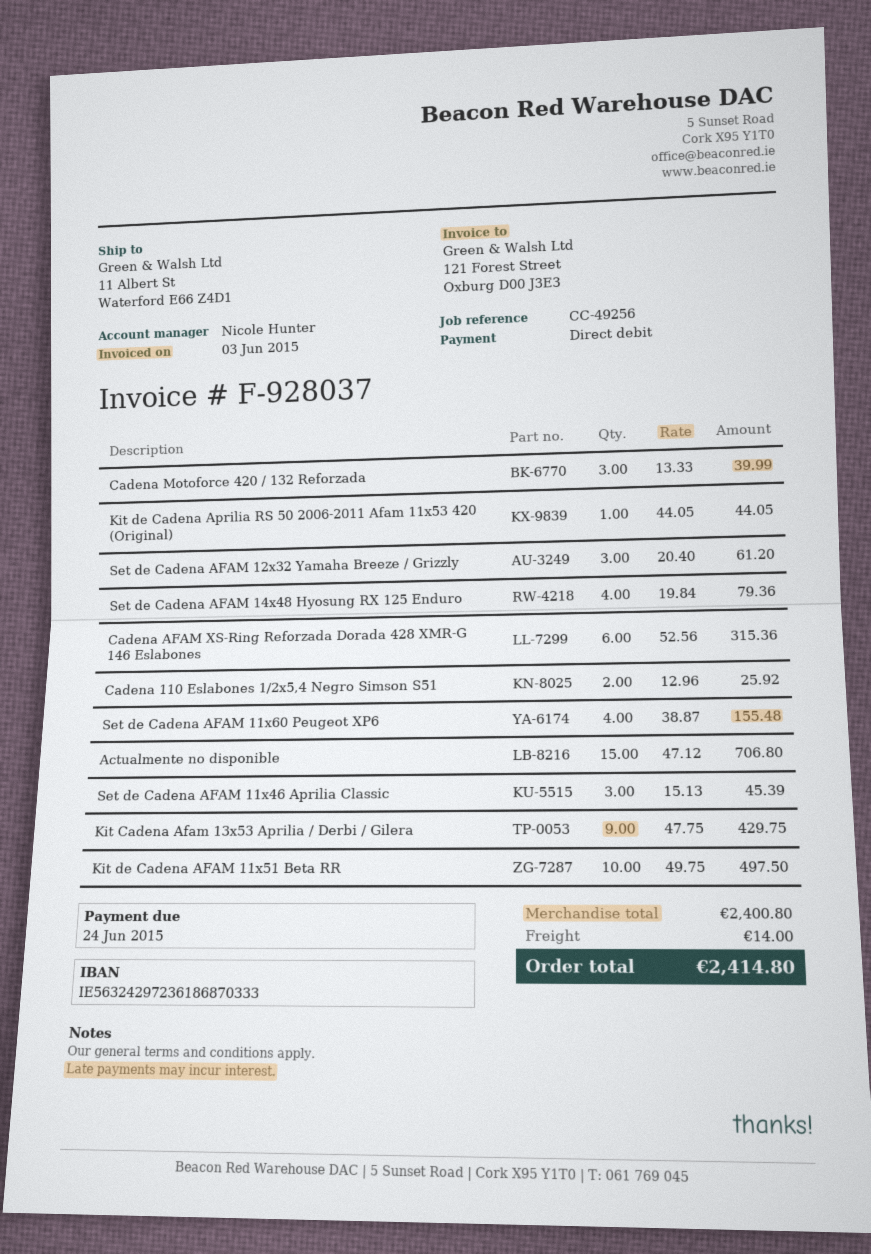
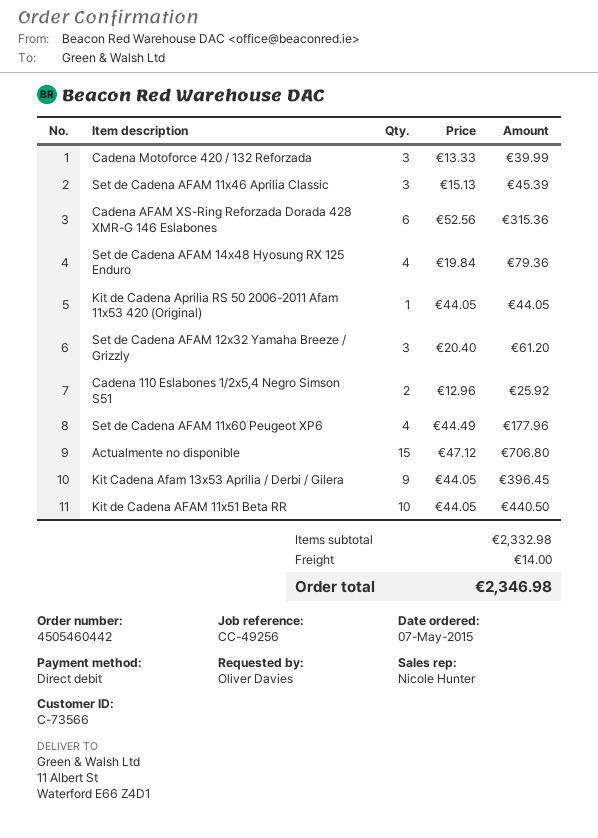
Set de Cadena AFAM 11x60 Peugeot XP6: 4 x 38.87 = 155.48 -> 4 x 44.49 = 177.96
Kit Cadena Afam 13x53 Aprilia / Derbi / Gilera: 9 x 47.75 = 429.75 -> 9 x 44.05 = 396.45
Kit de Cadena AFAM 11x51 Beta RR: 10 x 49.75 = 497.50 -> 10 x 44.05 = 440.50
subtotal: 2400.80 -> 2332.98
total: 2414.80 -> 2346.98

